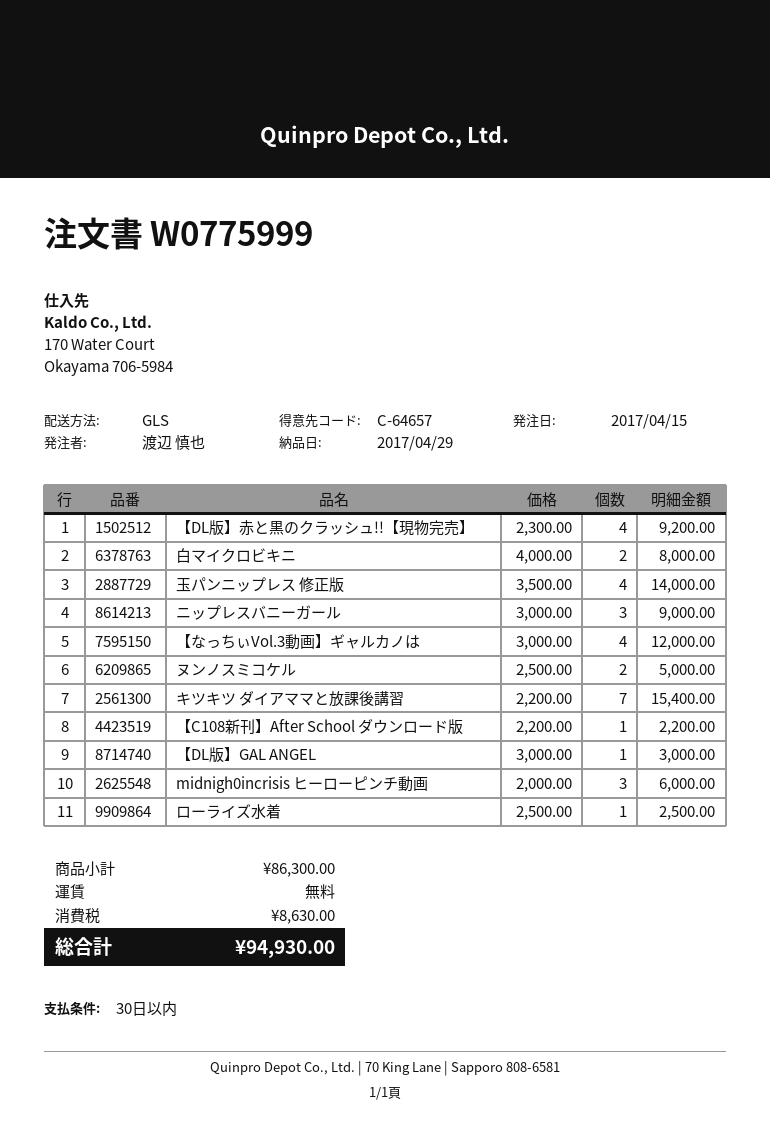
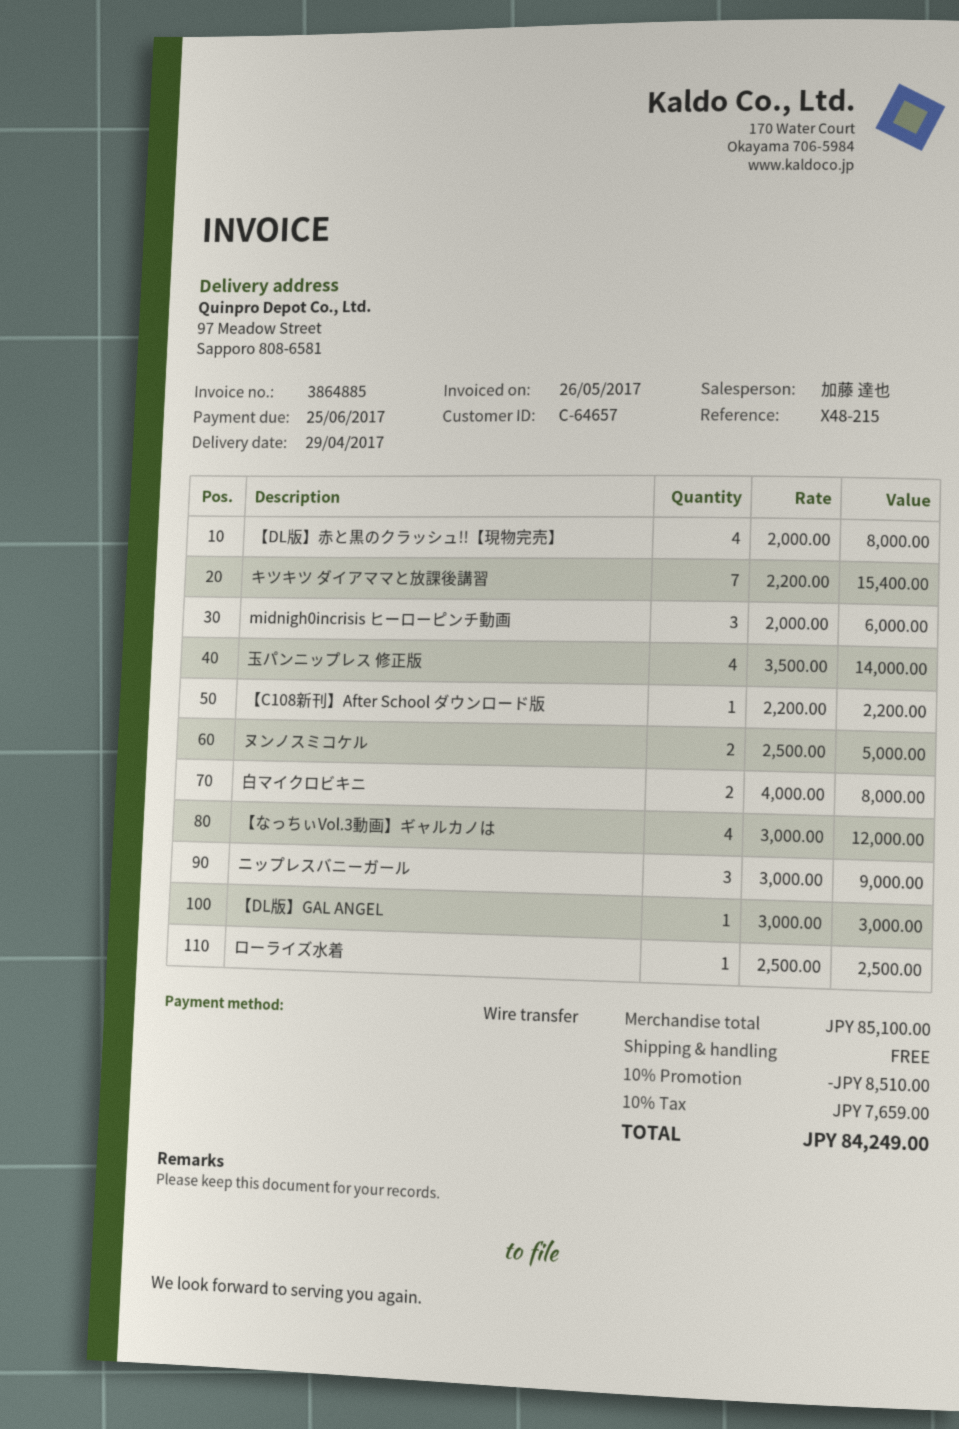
【DL版】赤と黒のクラッシュ!!【現物完売】: 4 x 2300.00 = 9200.00 -> 4 x 2000.00 = 8000.00
subtotal: 86300.00 -> 85100.00
discount: none -> 10% = 8510.00
tax: 8630.00 -> 7659.00
total: 94930.00 -> 84249.00

